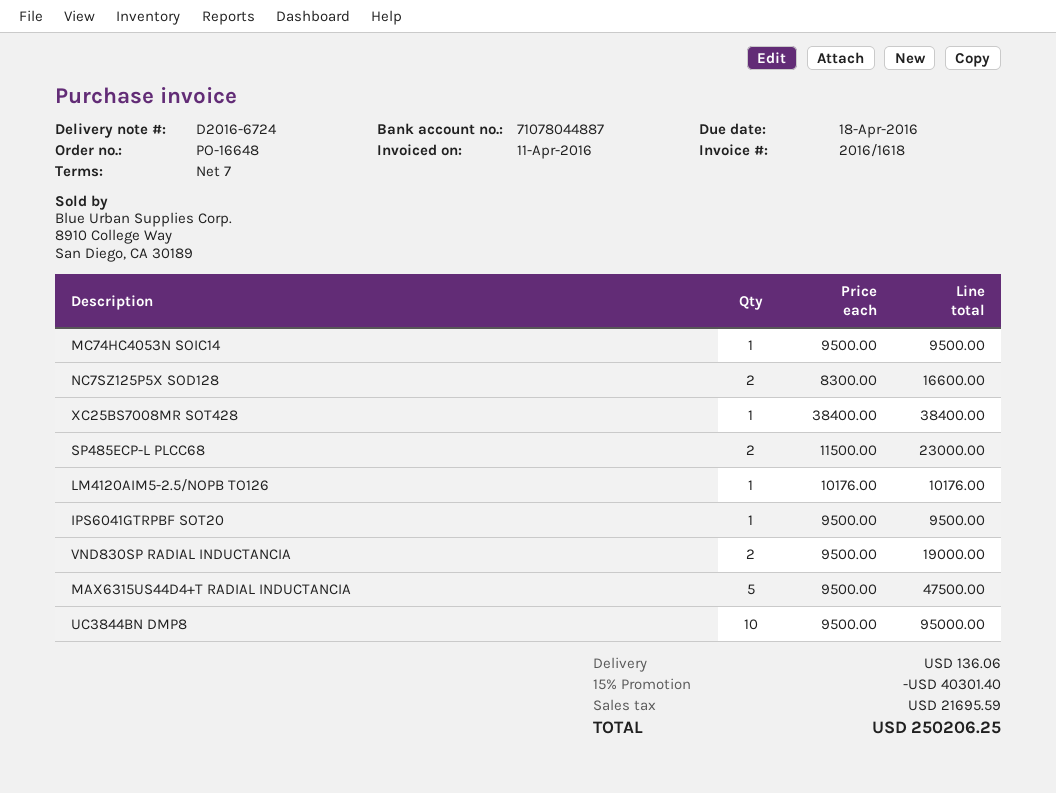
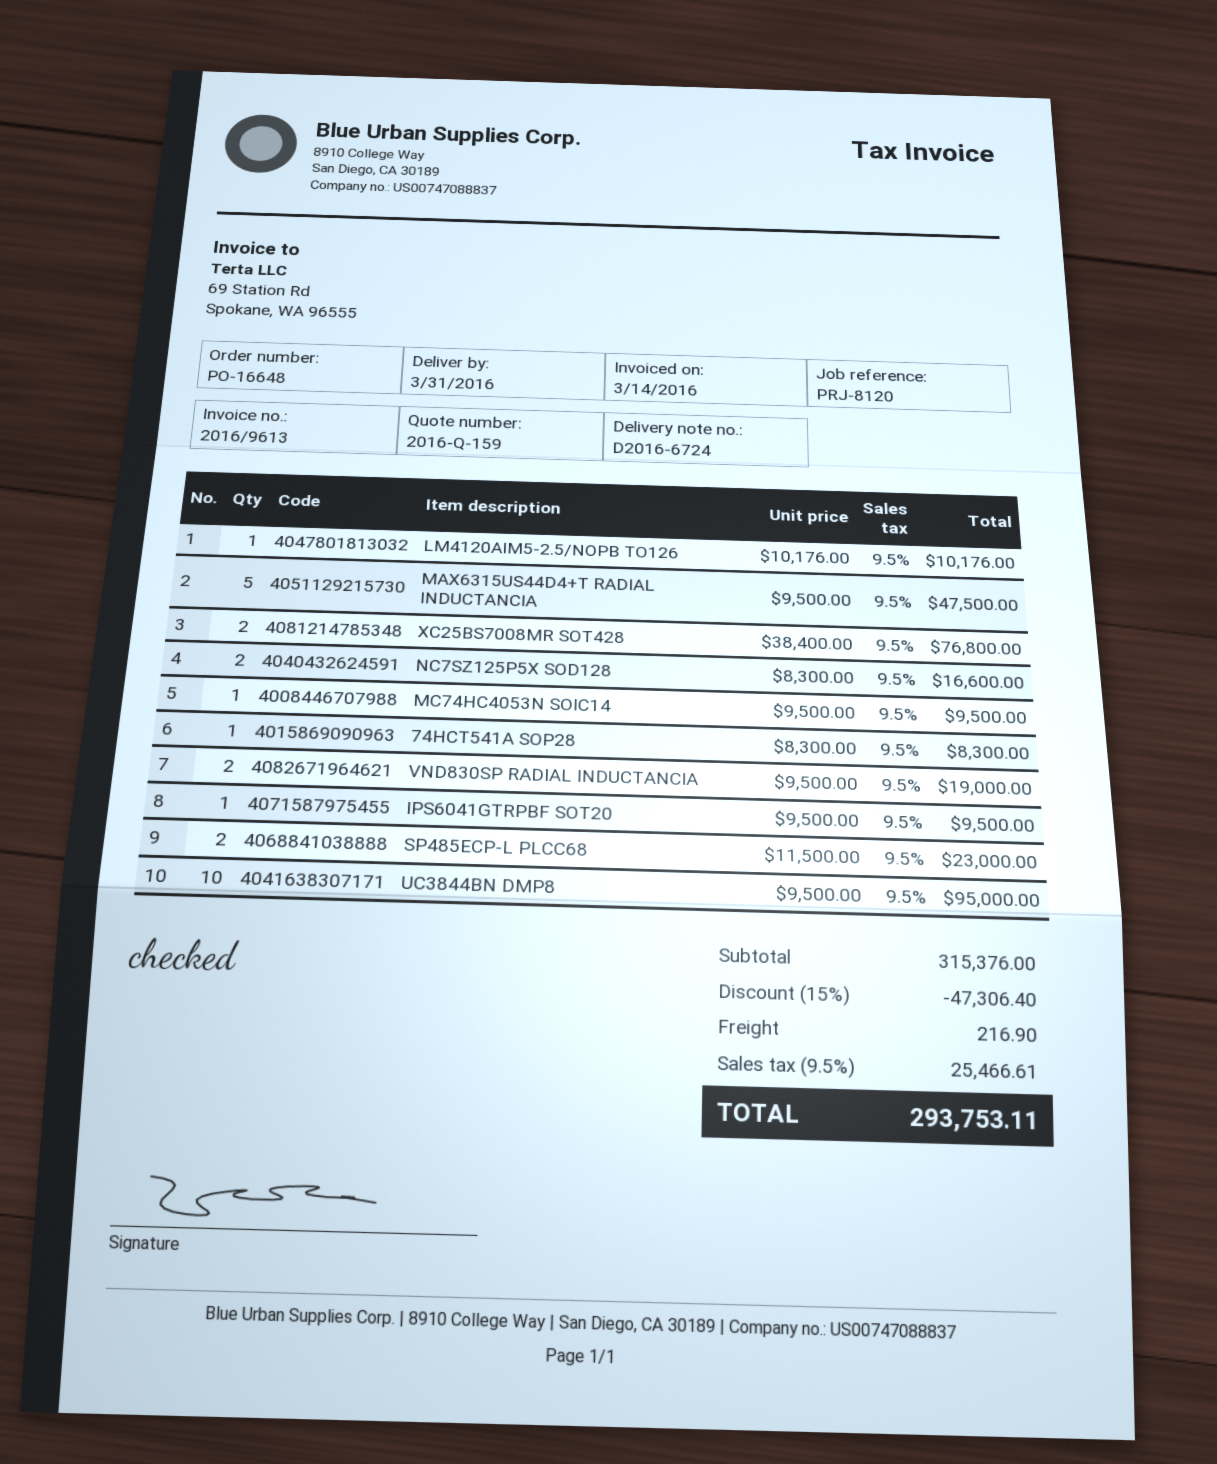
invoice number: 2016/1618 -> 2016/9613
invoice date: 2016-04-11 -> 2016-03-14
XC25BS7008MR SOT428: 1 x 38400.00 = 38400.00 -> 2 x 38400.00 = 76800.00
74HCT541A SOP28: none -> 1 x 8300.00 = 8300.00
discount: 15% = 40301.40 -> 15% = 47306.40
shipping: 136.06 -> 216.90
tax: 21695.59 -> 25466.61
total: 250206.25 -> 293753.11

